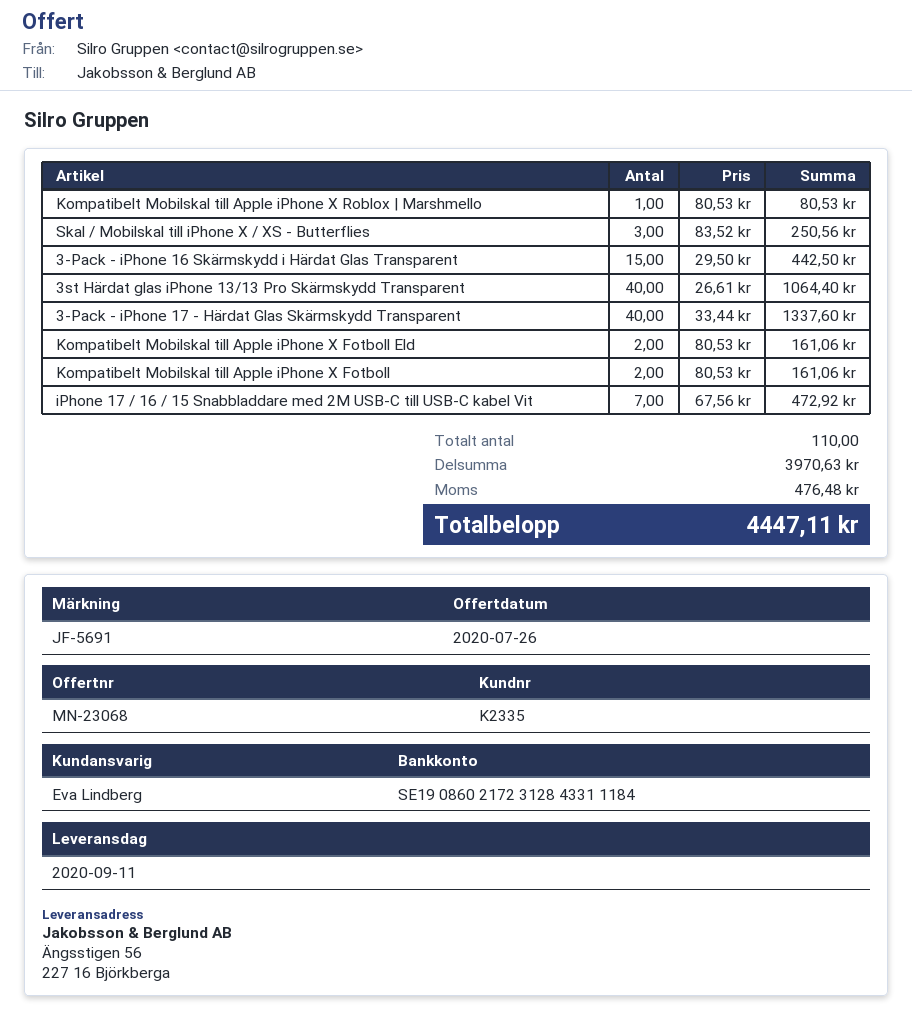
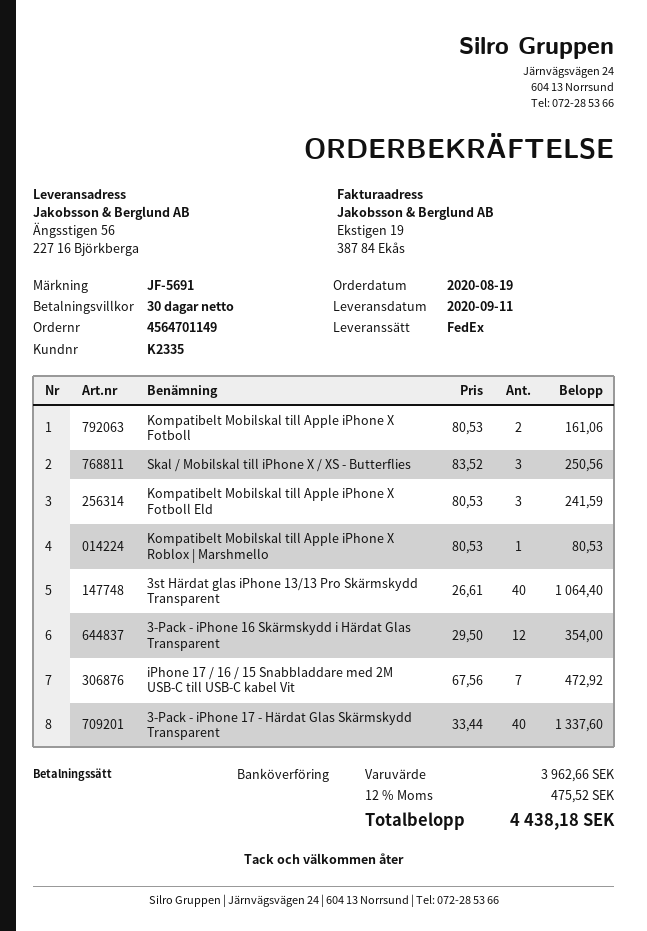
3-Pack - iPhone 16 Skärmskydd i Härdat Glas Transparent: 15 x 29.50 = 442.50 -> 12 x 29.50 = 354.00
Kompatibelt Mobilskal till Apple iPhone X Fotboll Eld: 2 x 80.53 = 161.06 -> 3 x 80.53 = 241.59
subtotal: 3970.63 -> 3962.66
tax: 476.48 -> 475.52
total: 4447.11 -> 4438.18

